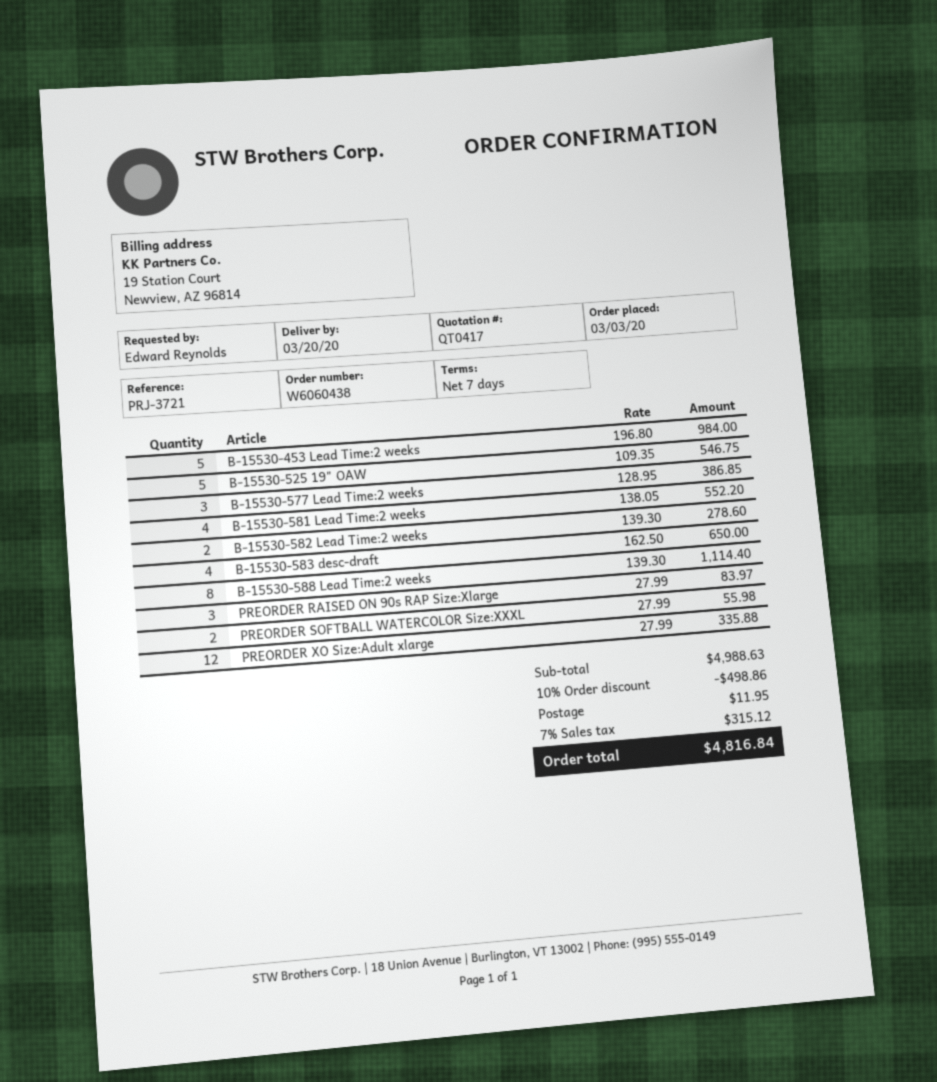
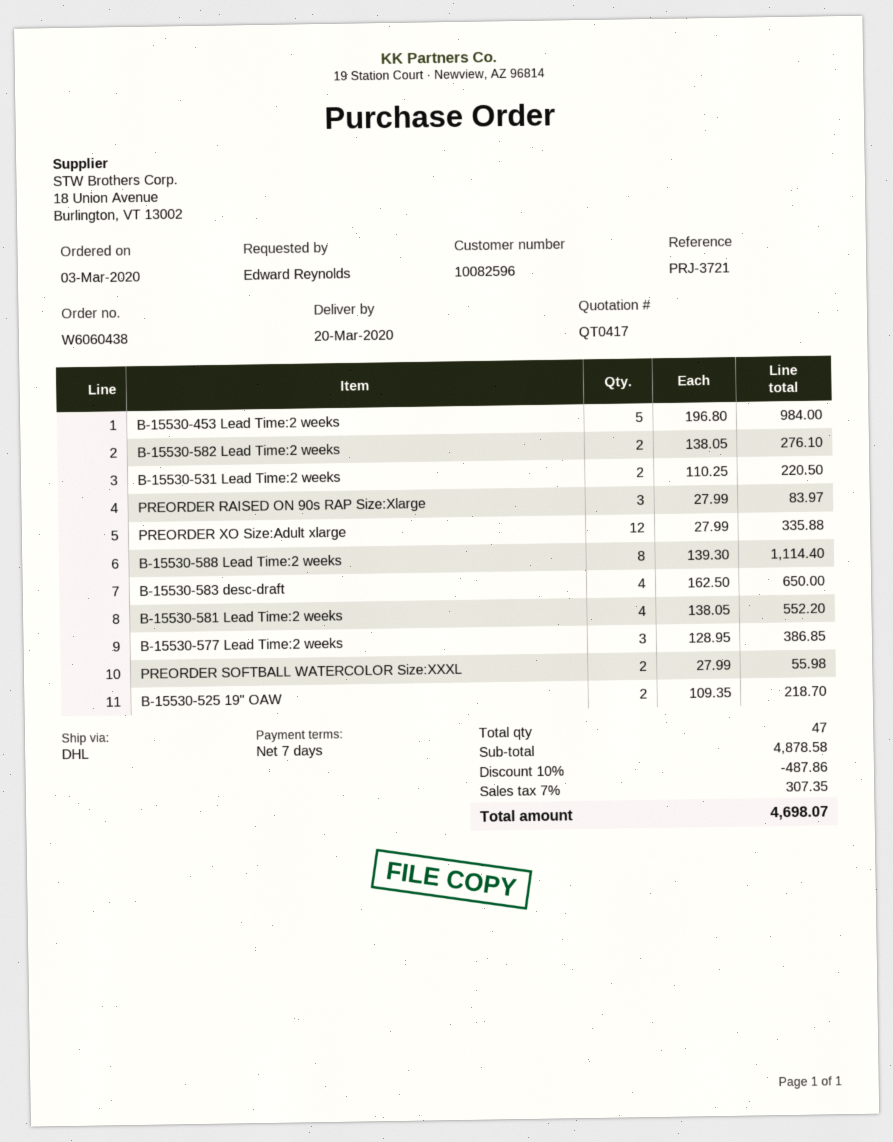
B-15530-525 19" OAW: 5 x 109.35 = 546.75 -> 2 x 109.35 = 218.70
B-15530-582 Lead Time:2 weeks: 2 x 139.30 = 278.60 -> 2 x 138.05 = 276.10
B-15530-531 Lead Time:2 weeks: none -> 2 x 110.25 = 220.50
subtotal: 4988.63 -> 4878.58
discount: 10% = 498.86 -> 10% = 487.86
shipping: 11.95 -> none
tax: 7% = 315.12 -> 7% = 307.35
total: 4816.84 -> 4698.07

